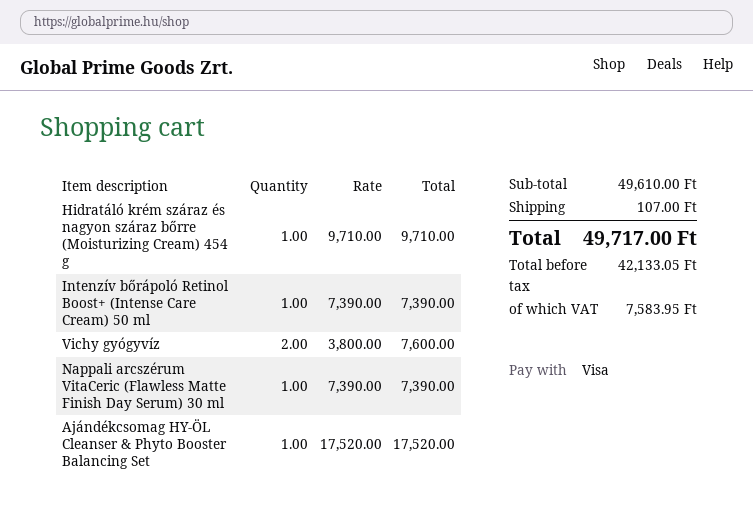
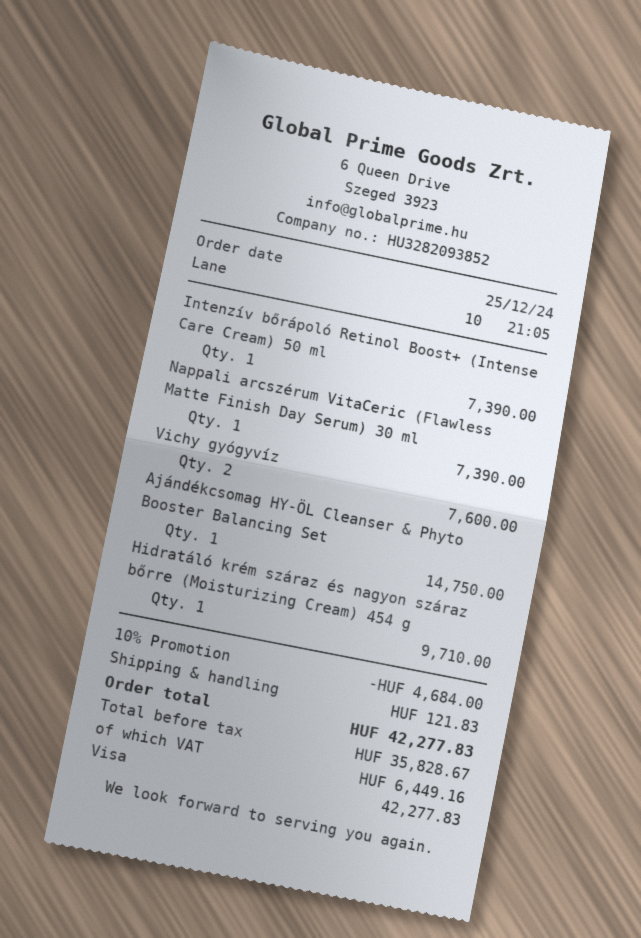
Ajándékcsomag HY-ÖL Cleanser & Phyto Booster Balancing Set: 1 for 17520.00 -> 1 for 14750.00
discount: none -> 10% = 4684.00
shipping: 107.00 -> 121.83
net: 42133.05 -> 35828.67
tax: 7583.95 -> 6449.16
total: 49717.00 -> 42277.83

